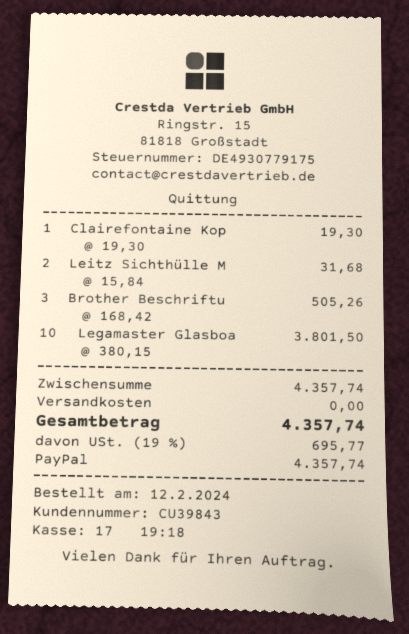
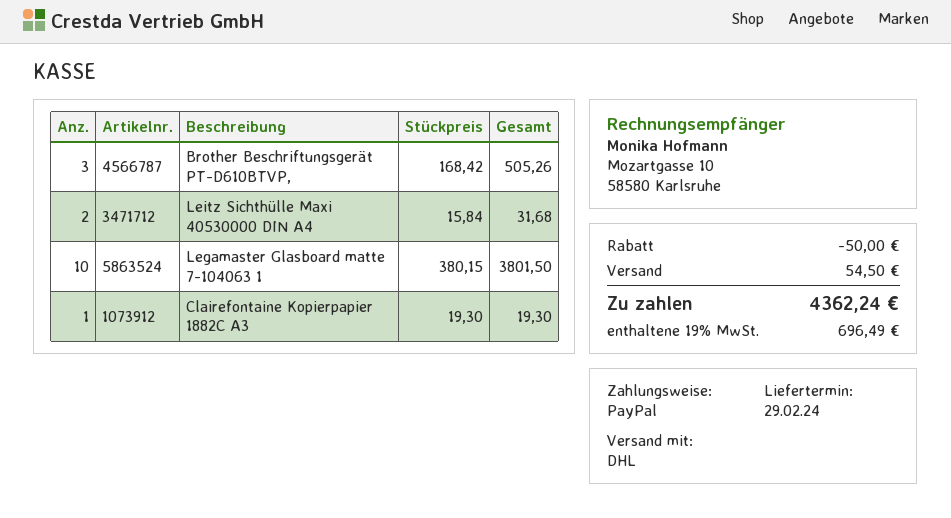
discount: none -> 50.00
shipping: 0.00 -> 54.50
tax: 19% = 695.77 -> 19% = 696.49
total: 4357.74 -> 4362.24

